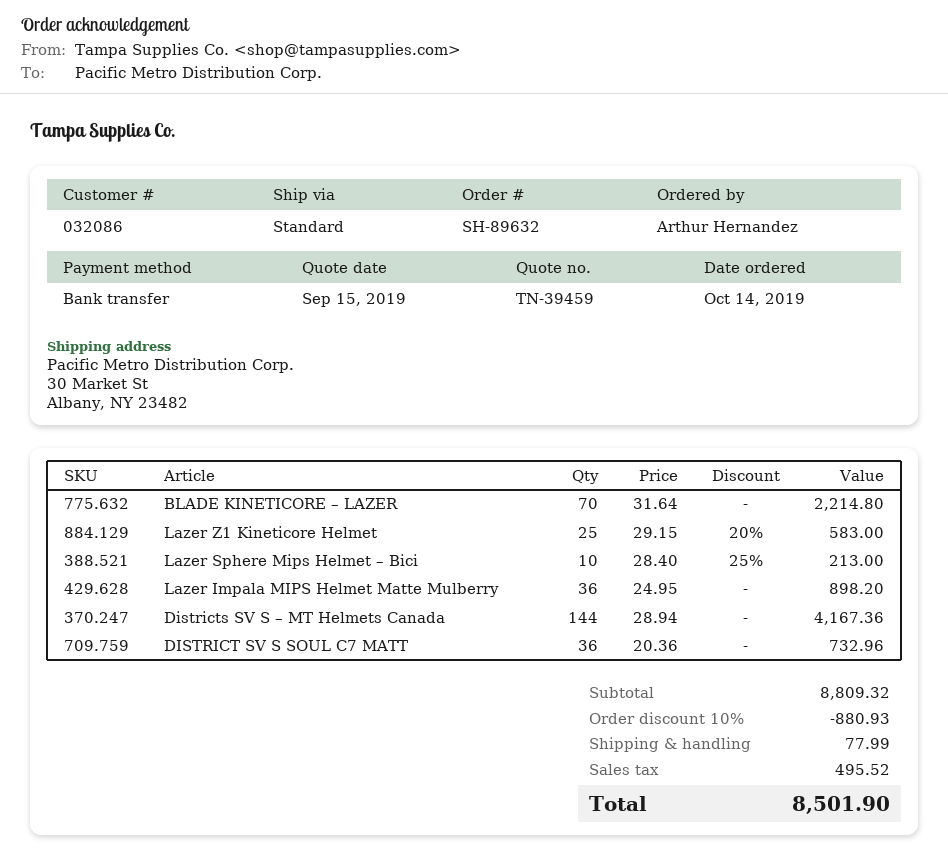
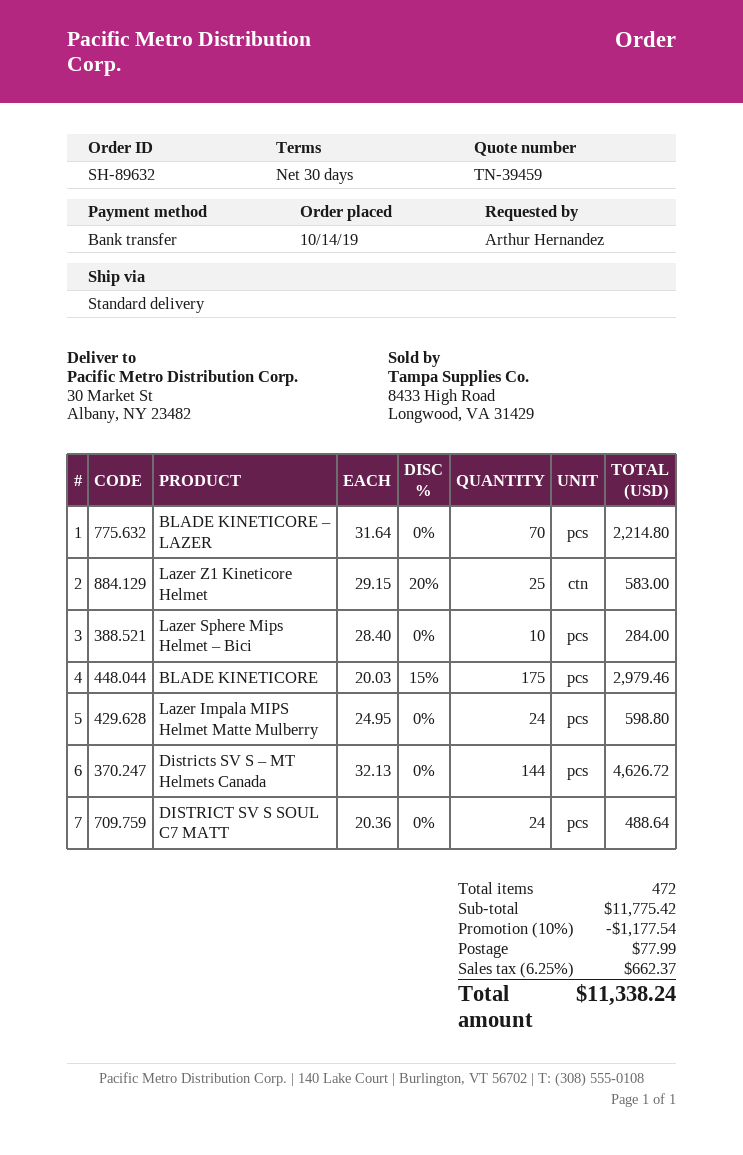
Lazer Sphere Mips Helmet – Bici: 10 x 28.40 - 25% = 213.00 -> 10 x 28.40 = 284.00
Lazer Impala MIPS Helmet Matte Mulberry: 36 x 24.95 = 898.20 -> 24 x 24.95 = 598.80
Districts SV S – MT Helmets Canada: 144 x 28.94 = 4167.36 -> 144 x 32.13 = 4626.72
DISTRICT SV S SOUL C7 MATT: 36 x 20.36 = 732.96 -> 24 x 20.36 = 488.64
BLADE KINETICORE: none -> 175 x 20.03 - 15% = 2979.46
subtotal: 8809.32 -> 11775.42
discount: 10% = 880.93 -> 10% = 1177.54
tax: 495.52 -> 662.37
total: 8501.90 -> 11338.24

